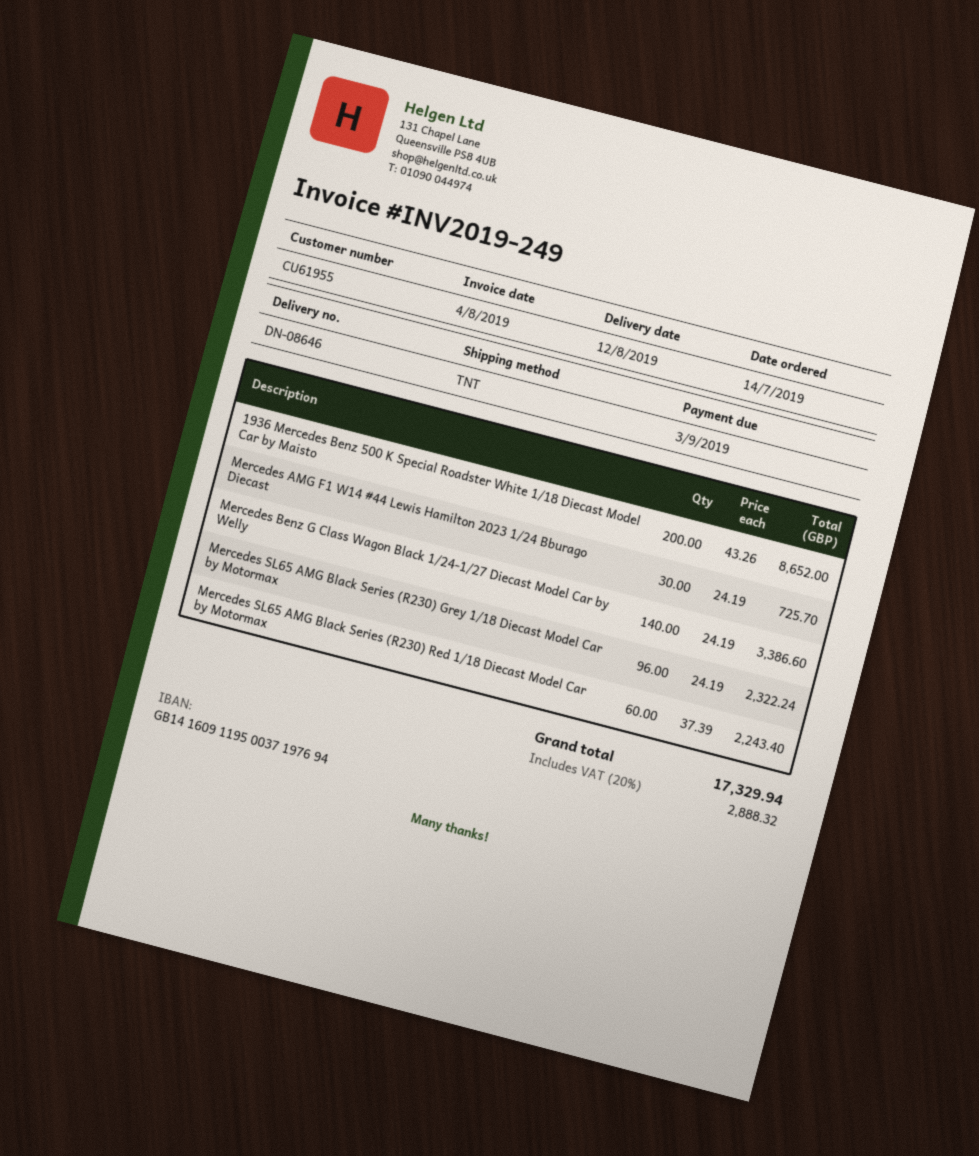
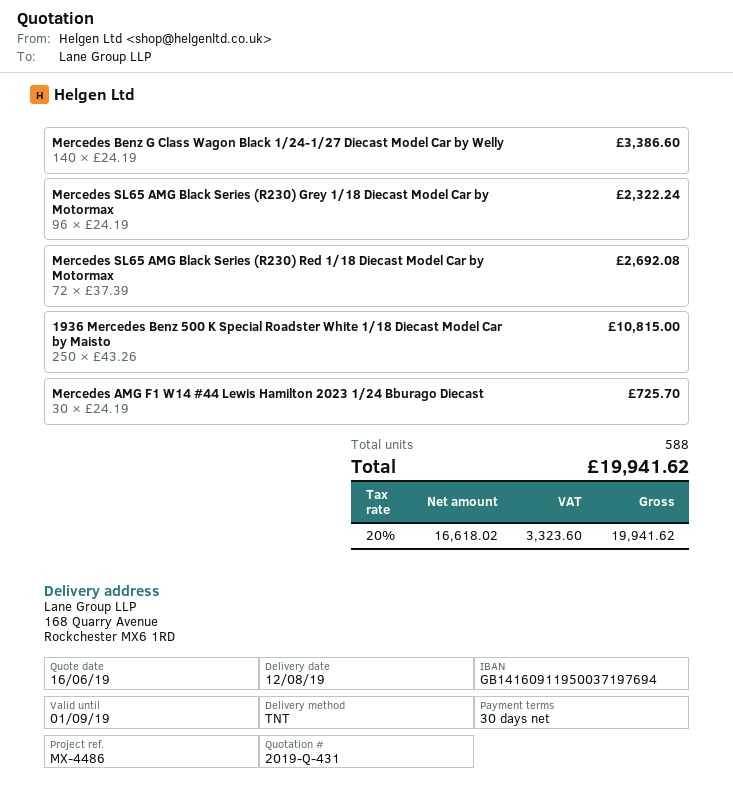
1936 Mercedes Benz 500 K Special Roadster White 1/18 Diecast Model Car by Maisto: 200 x 43.26 = 8652.00 -> 250 x 43.26 = 10815.00
Mercedes SL65 AMG Black Series (R230) Red 1/18 Diecast Model Car by Motormax: 60 x 37.39 = 2243.40 -> 72 x 37.39 = 2692.08
tax: 20% = 2888.32 -> 20% = 3323.60
total: 17329.94 -> 19941.62

